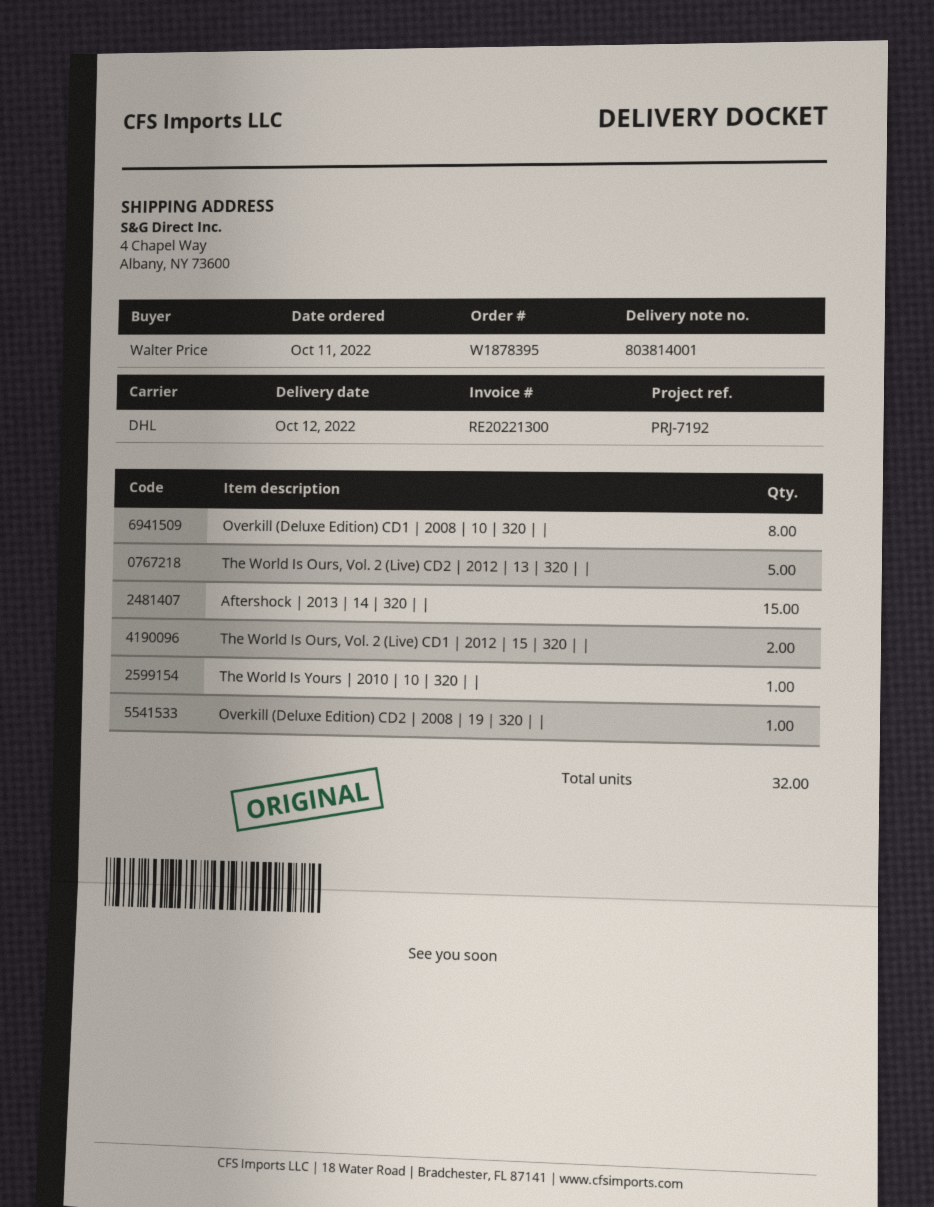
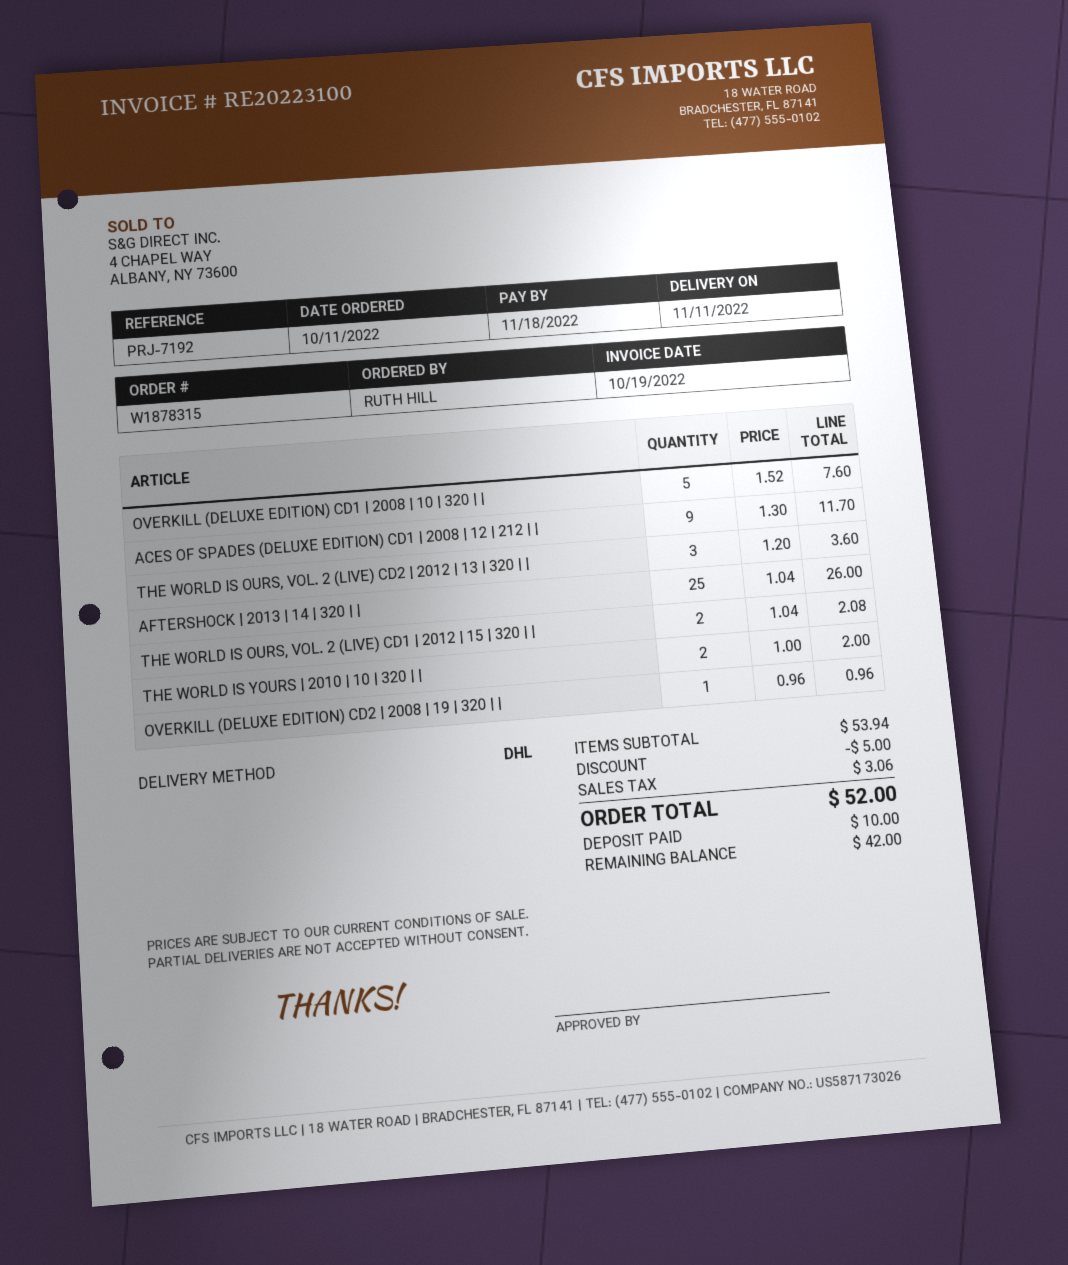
order number: W1878395 -> W1878315
delivery date: 2022-10-12 -> 2022-11-11
invoice number: RE20221300 -> RE20223100
ordered by: Walter Price -> RUTH HILL
Overkill (Deluxe Edition) CD1 | 2008 | 10 | 320 | |: 8 -> 5
The World Is Ours, Vol. 2 (Live) CD2 | 2012 | 13 | 320 | |: 5 -> 3
Aftershock | 2013 | 14 | 320 | |: 15 -> 25
The World Is Yours | 2010 | 10 | 320 | |: 1 -> 2
ACES OF SPADES (DELUXE EDITION) CD1 | 2008 | 12 | 212 | |: none -> 9

